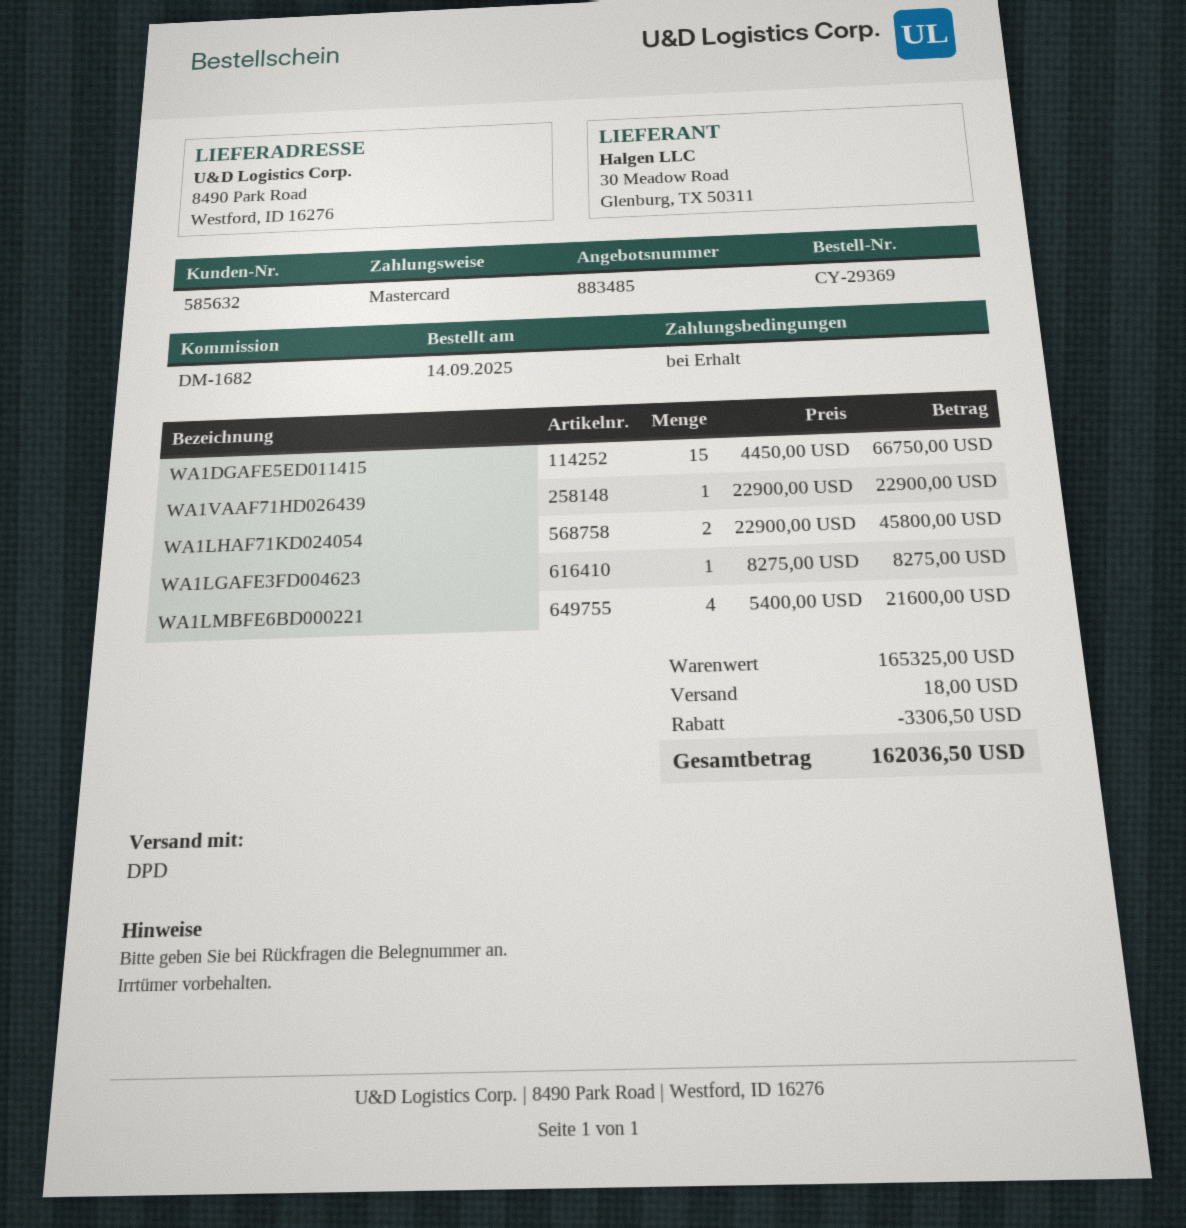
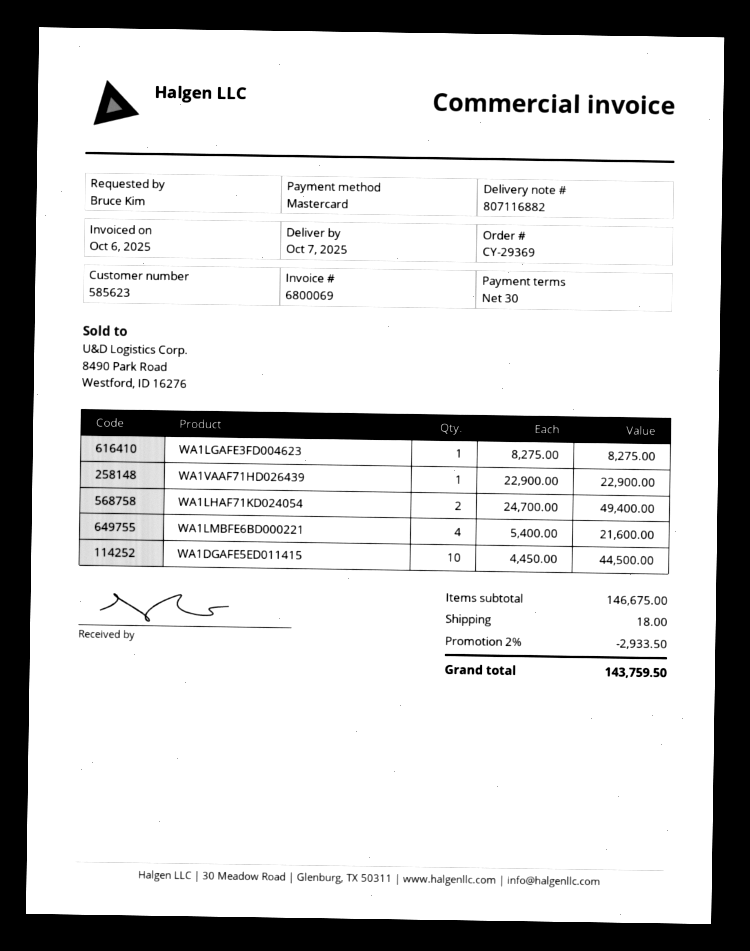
payment terms: on receipt -> 30 days
customer number: 585632 -> 585623
WA1DGAFE5ED011415: 15 x 4450.00 = 66750.00 -> 10 x 4450.00 = 44500.00
WA1LHAF71KD024054: 2 x 22900.00 = 45800.00 -> 2 x 24700.00 = 49400.00
subtotal: 165325.00 -> 146675.00
discount: 3306.50 -> 2933.50
total: 162036.50 -> 143759.50

